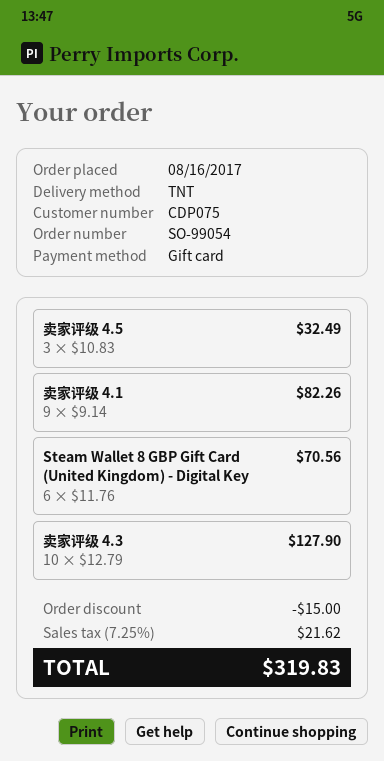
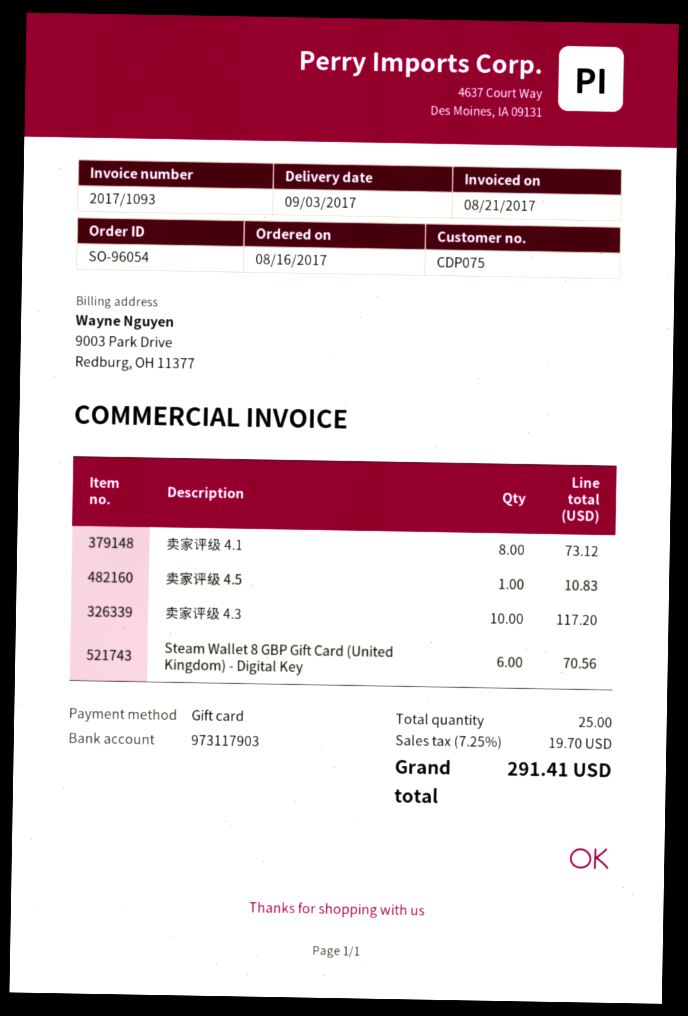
order number: SO-99054 -> SO-96054
卖家评级 4.5: 3 for 32.49 -> 1 for 10.83
卖家评级 4.1: 9 for 82.26 -> 8 for 73.12
卖家评级 4.3: 10 for 127.90 -> 10 for 117.20
discount: 15.00 -> none
tax: 7.25% = 21.62 -> 7.25% = 19.70
total: 319.83 -> 291.41

